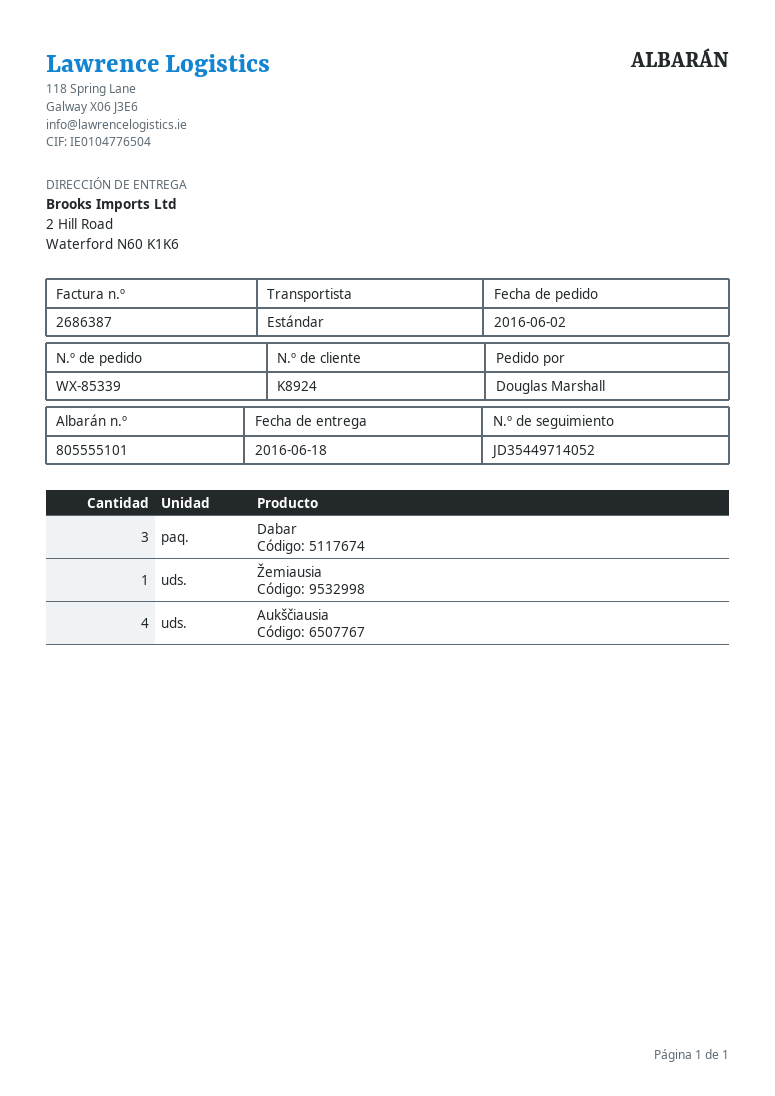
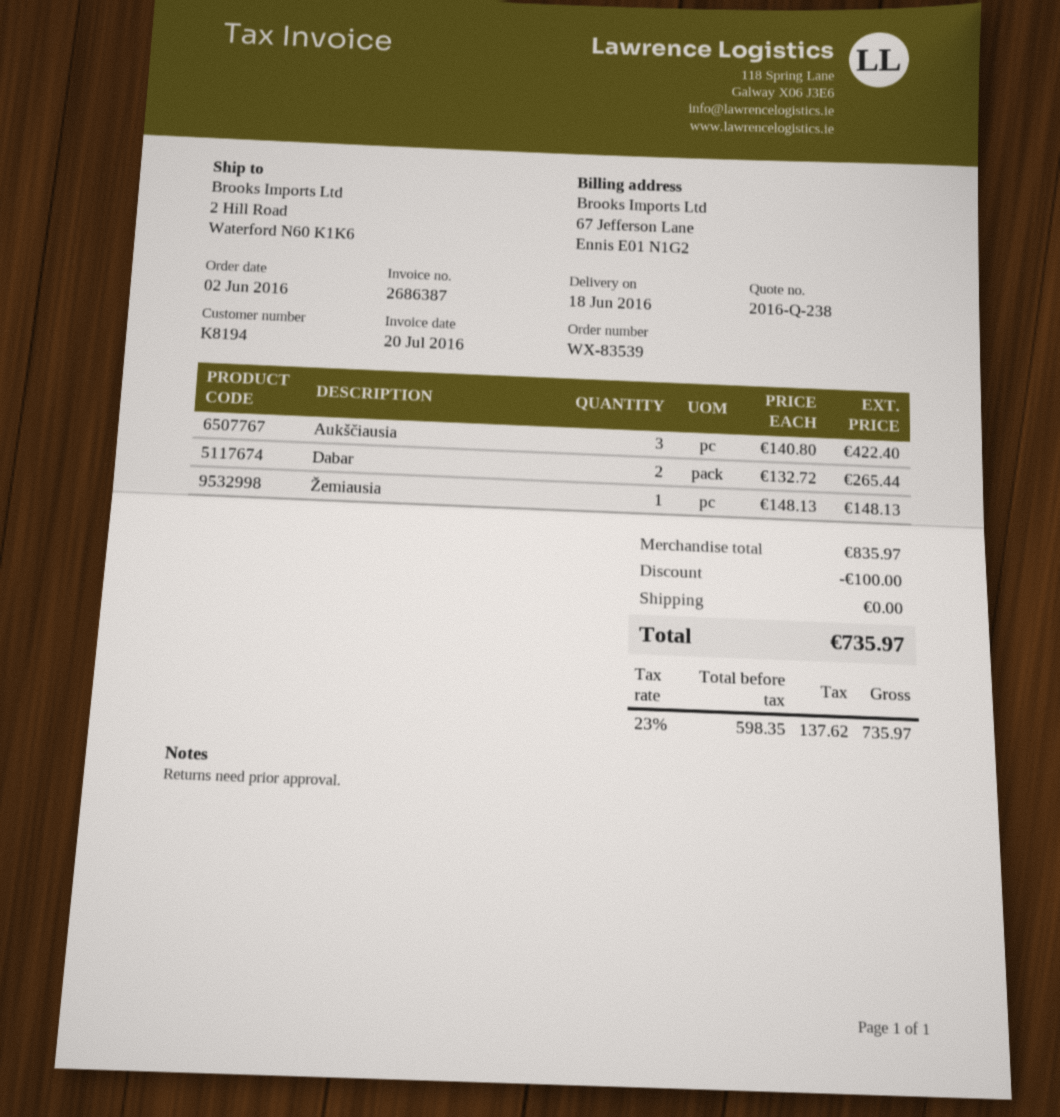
order number: WX-85339 -> WX-83539
customer number: K8924 -> K8194
Dabar: 3 -> 2
Aukščiausia: 4 -> 3

